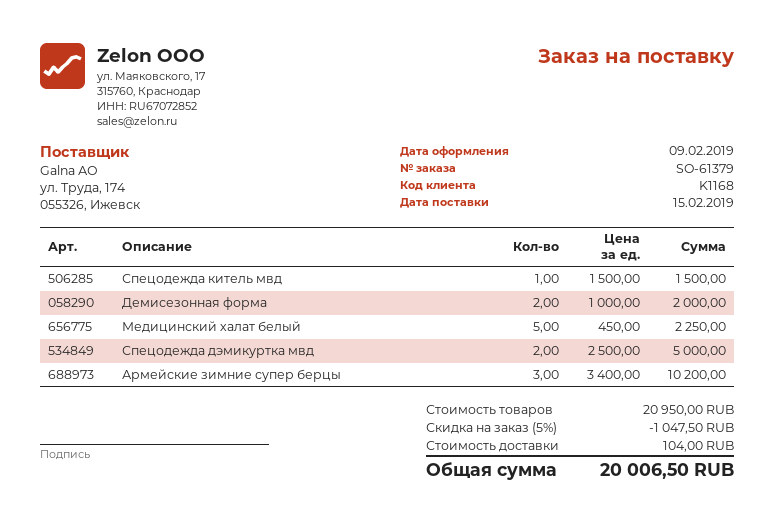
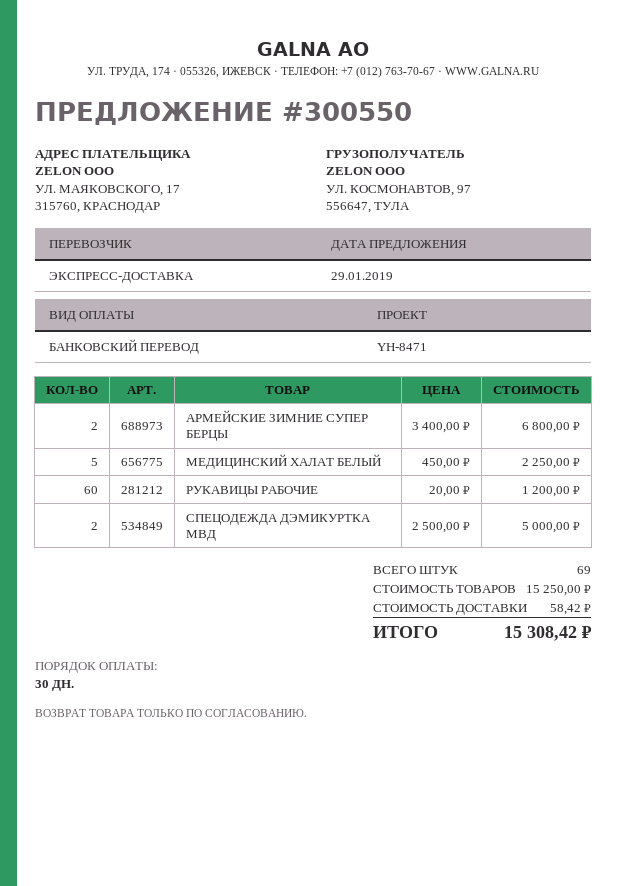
Спецодежда китель мвд: 1 x 1500.00 = 1500.00 -> none
Демисезонная форма: 2 x 1000.00 = 2000.00 -> none
Армейские зимние супер берцы: 3 x 3400.00 = 10200.00 -> 2 x 3400.00 = 6800.00
РУКАВИЦЫ РАБОЧИЕ: none -> 60 x 20.00 = 1200.00
subtotal: 20950.00 -> 15250.00
discount: 5% = 1047.50 -> none
shipping: 104.00 -> 58.42
total: 20006.50 -> 15308.42

